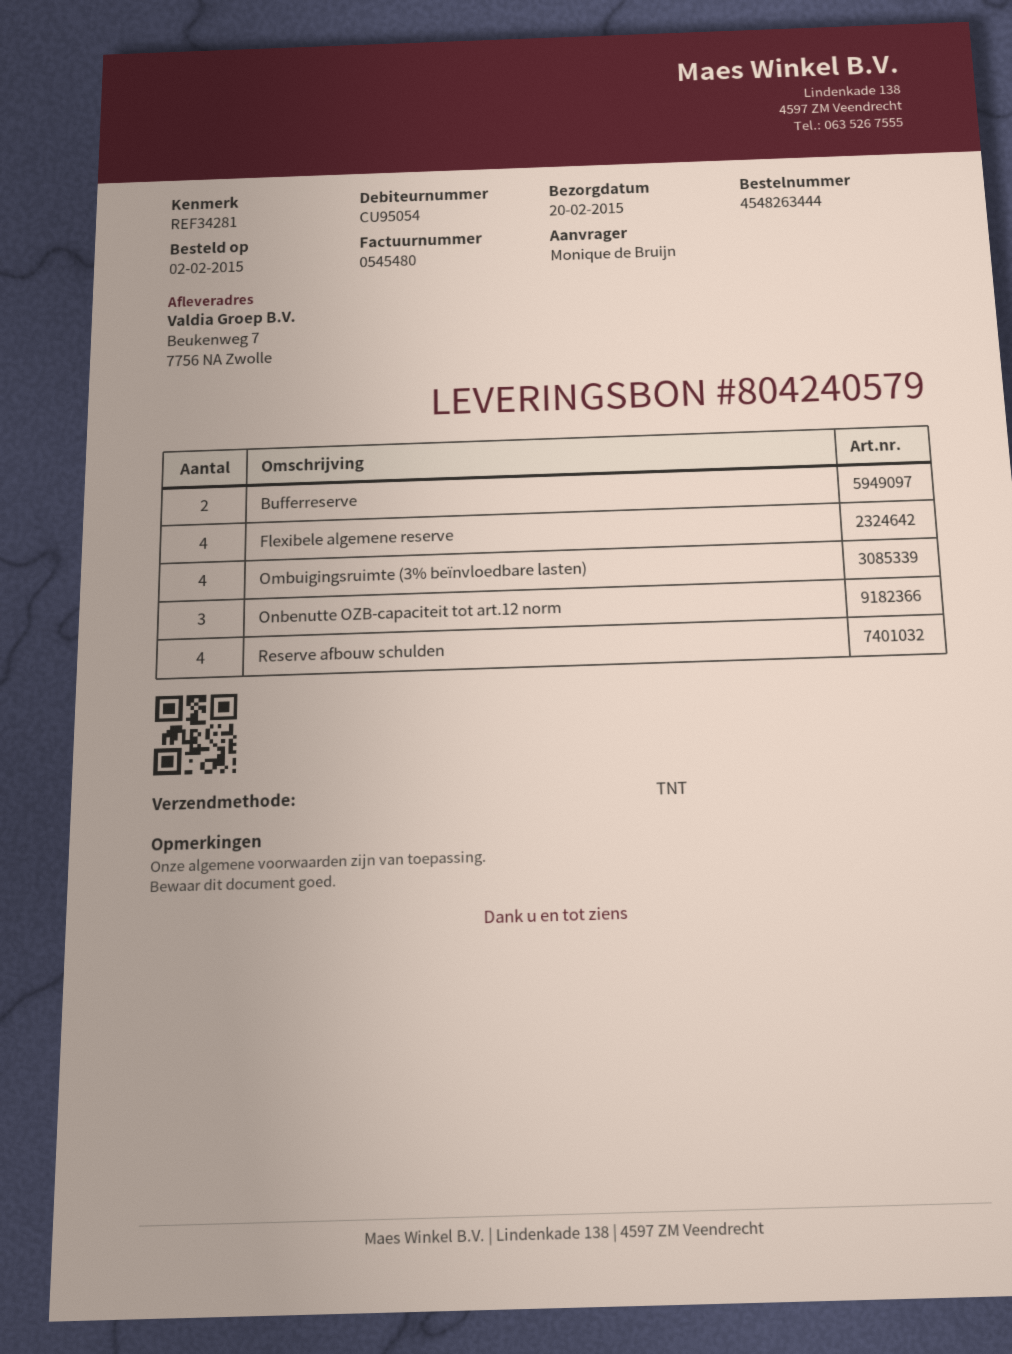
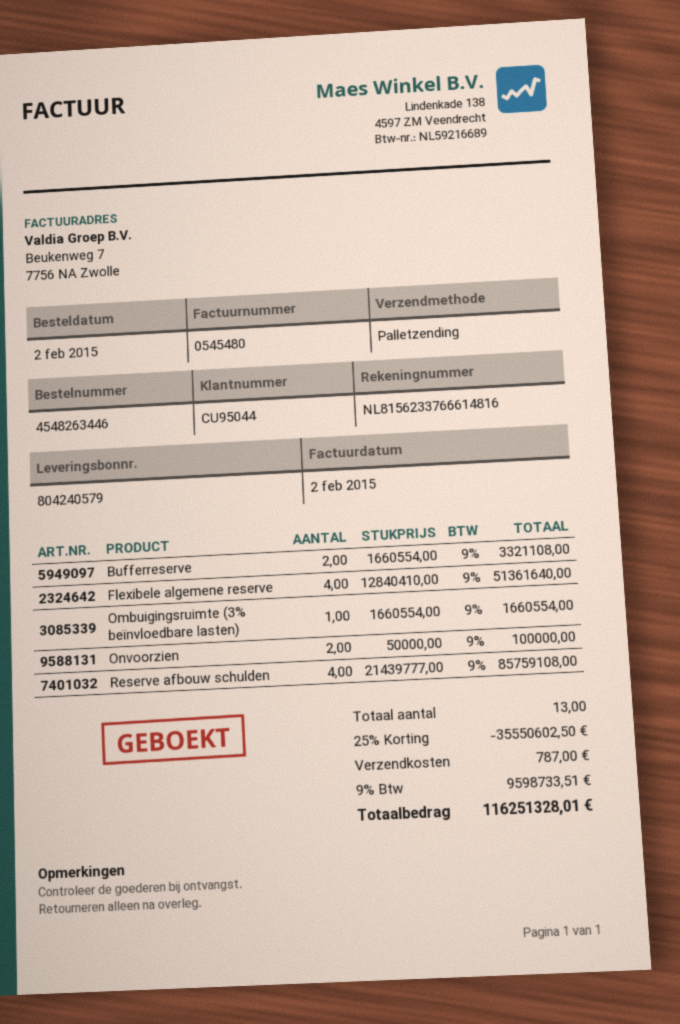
order number: 4548263444 -> 4548263446
customer number: CU95054 -> CU95044
shipping method: TNT -> pallet freight
Ombuigingsruimte (3% beïnvloedbare lasten): 4 -> 1
Onbenutte OZB-capaciteit tot art.12 norm: 3 -> none
Onvoorzien: none -> 2

